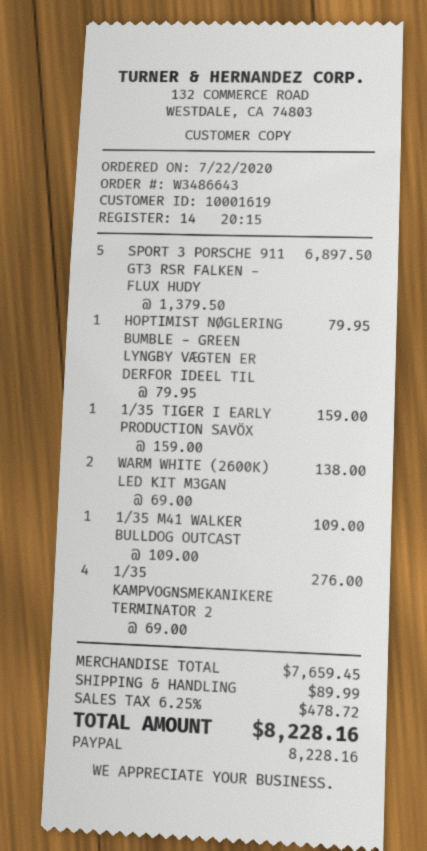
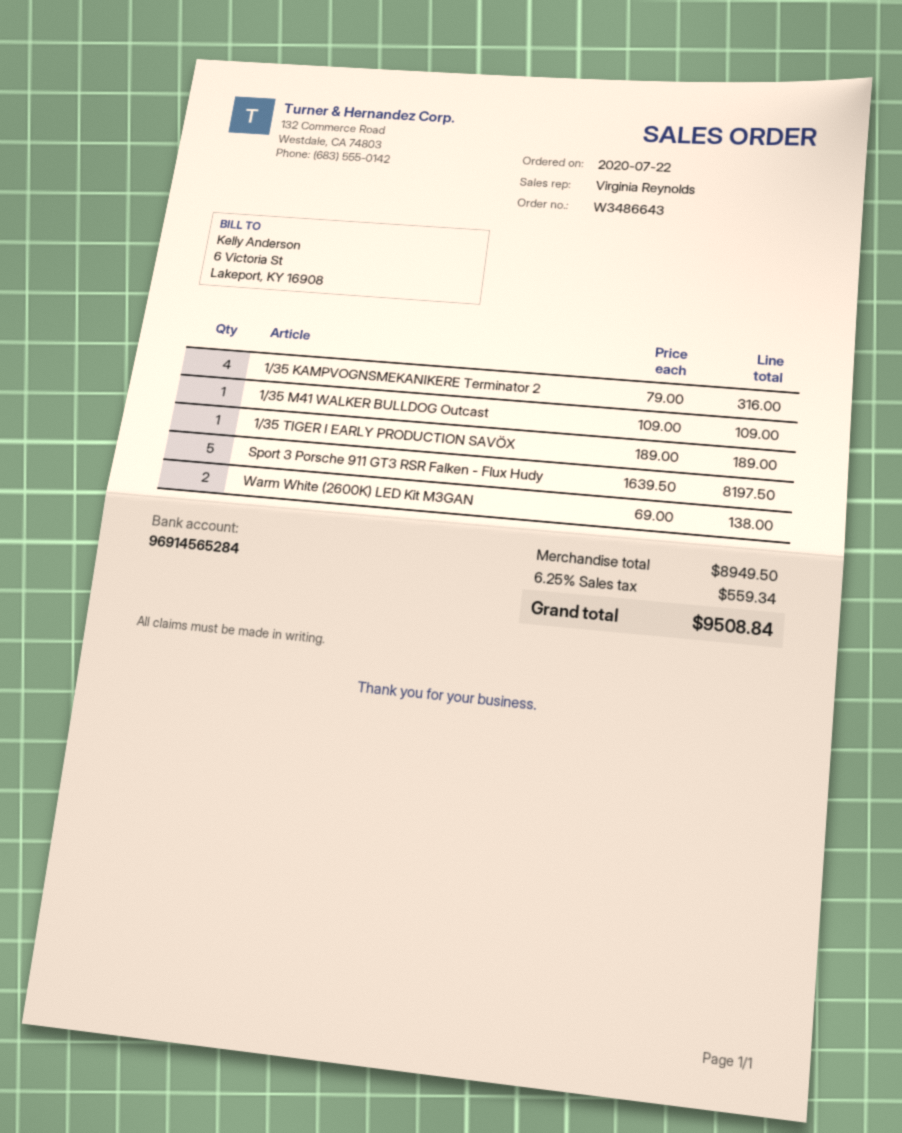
SPORT 3 PORSCHE 911 GT3 RSR FALKEN - FLUX HUDY: 5 x 1379.50 = 6897.50 -> 5 x 1639.50 = 8197.50
HOPTIMIST NØGLERING BUMBLE - GREEN LYNGBY VÆGTEN ER DERFOR IDEEL TIL: 1 x 79.95 = 79.95 -> none
1/35 TIGER I EARLY PRODUCTION SAVÖX: 1 x 159.00 = 159.00 -> 1 x 189.00 = 189.00
1/35 KAMPVOGNSMEKANIKERE TERMINATOR 2: 4 x 69.00 = 276.00 -> 4 x 79.00 = 316.00
subtotal: 7659.45 -> 8949.50
shipping: 89.99 -> none
tax: 6.25% = 478.72 -> 6.25% = 559.34
total: 8228.16 -> 9508.84

